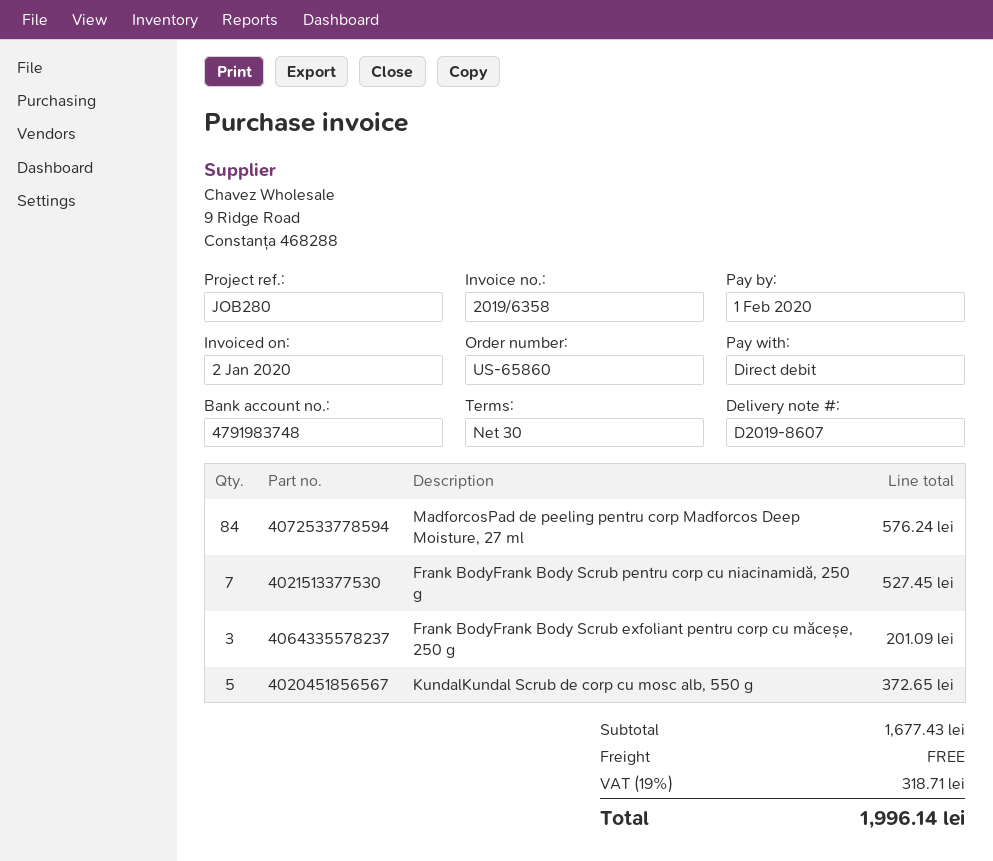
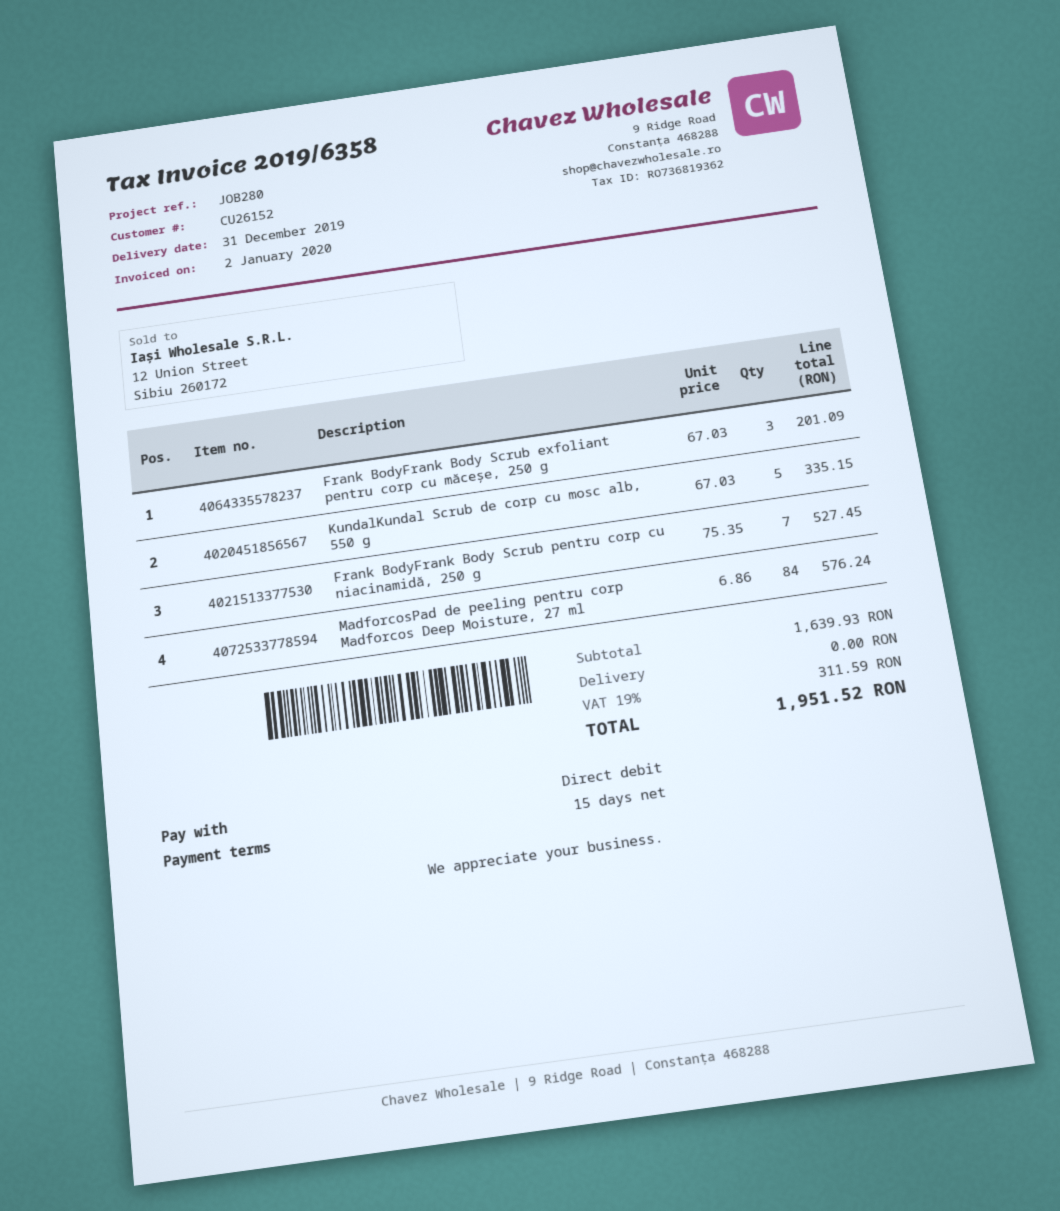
payment terms: 30 days -> 15 days
KundalKundal Scrub de corp cu mosc alb, 550 g: 5 for 372.65 -> 5 for 335.15
subtotal: 1677.43 -> 1639.93
tax: 19% = 318.71 -> 19% = 311.59
total: 1996.14 -> 1951.52

